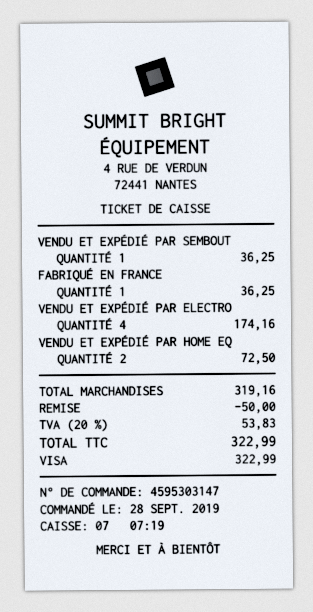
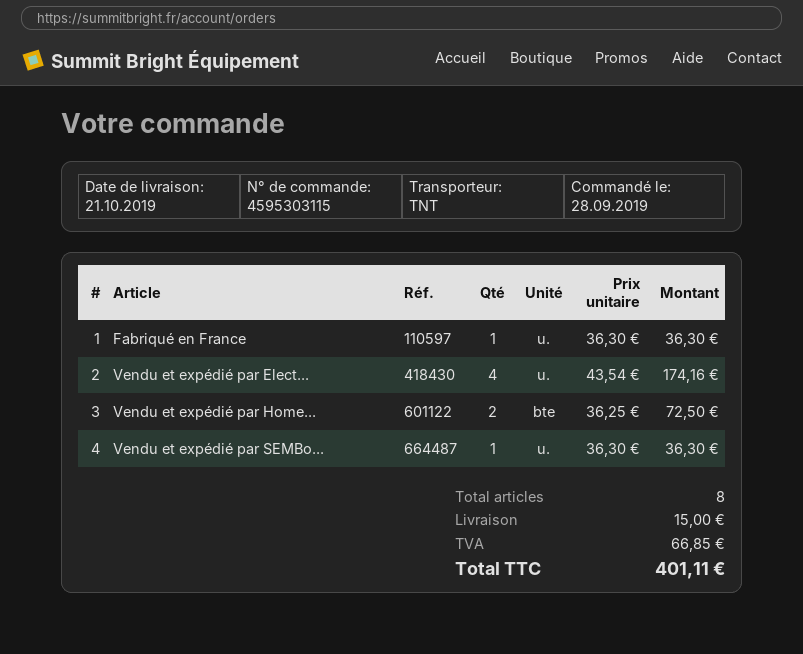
order number: 4595303147 -> 4595303115
VENDU ET EXPÉDIÉ PAR SEMBOUT: 1 for 36.25 -> 1 for 36.30
FABRIQUÉ EN FRANCE: 1 for 36.25 -> 1 for 36.30
discount: 50.00 -> none
shipping: none -> 15.00
tax: 53.83 -> 66.85
total: 322.99 -> 401.11

